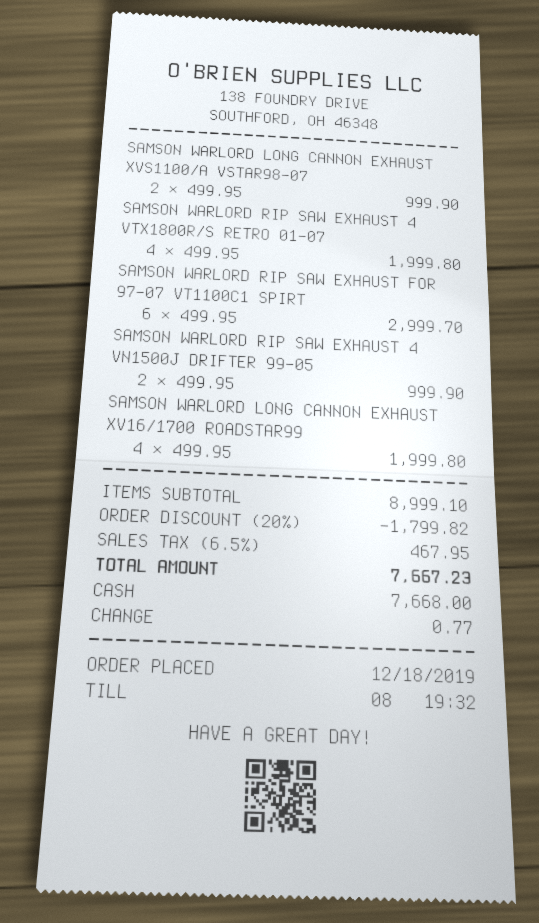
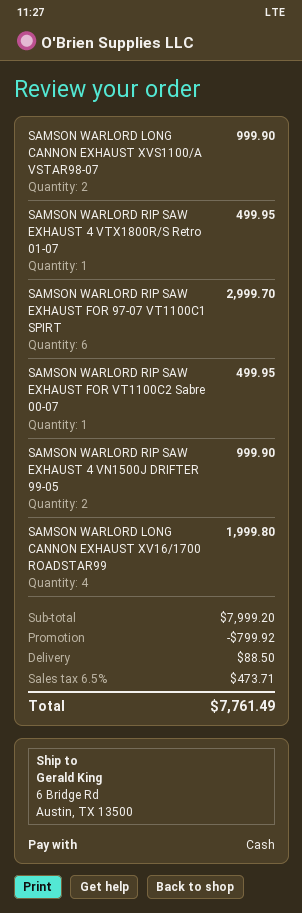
SAMSON WARLORD RIP SAW EXHAUST 4 VTX1800R/S RETRO 01-07: 4 for 1999.80 -> 1 for 499.95
SAMSON WARLORD RIP SAW EXHAUST FOR VT1100C2 Sabre 00-07: none -> 1 for 499.95
subtotal: 8999.10 -> 7999.20
discount: 1799.82 -> 799.92
shipping: none -> 88.50
tax: 6.5% = 467.95 -> 6.5% = 473.71
total: 7667.23 -> 7761.49

